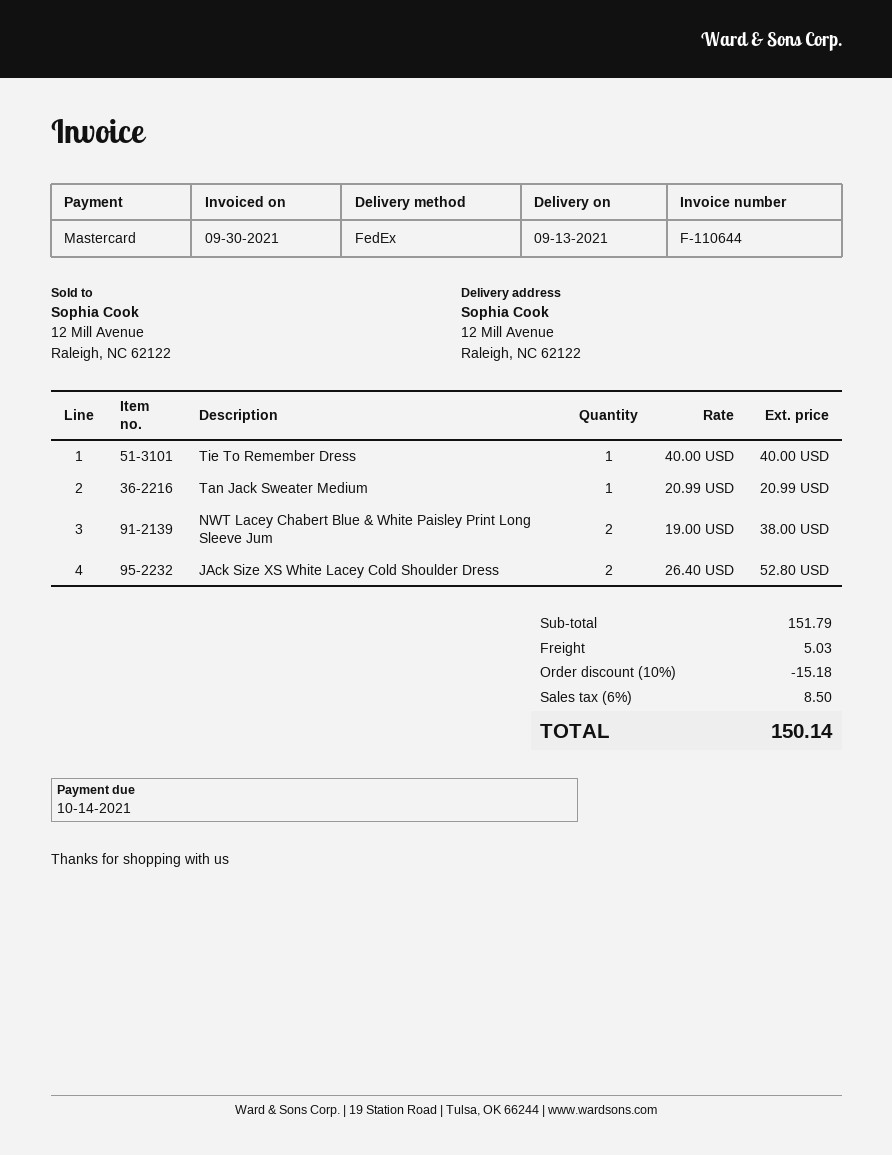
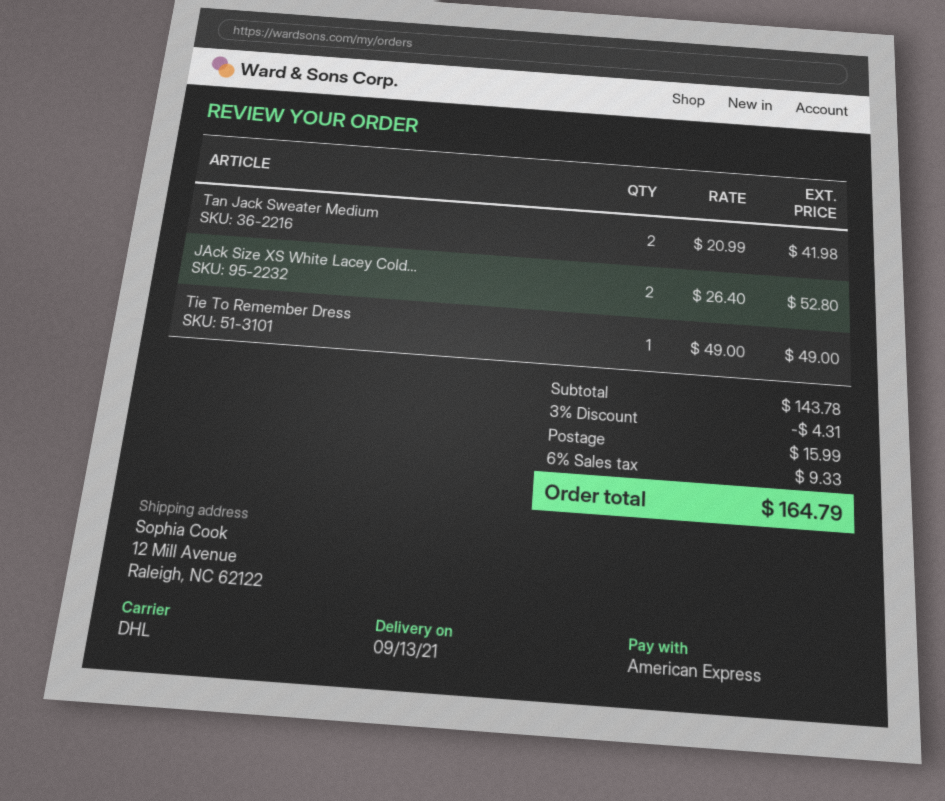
payment method: Mastercard -> American Express
shipping method: FedEx -> DHL
Tie To Remember Dress: 1 x 40.00 = 40.00 -> 1 x 49.00 = 49.00
Tan Jack Sweater Medium: 1 x 20.99 = 20.99 -> 2 x 20.99 = 41.98
NWT Lacey Chabert Blue & White Paisley Print Long Sleeve Jum: 2 x 19.00 = 38.00 -> none
subtotal: 151.79 -> 143.78
discount: 10% = 15.18 -> 3% = 4.31
shipping: 5.03 -> 15.99
tax: 6% = 8.50 -> 6% = 9.33
total: 150.14 -> 164.79

